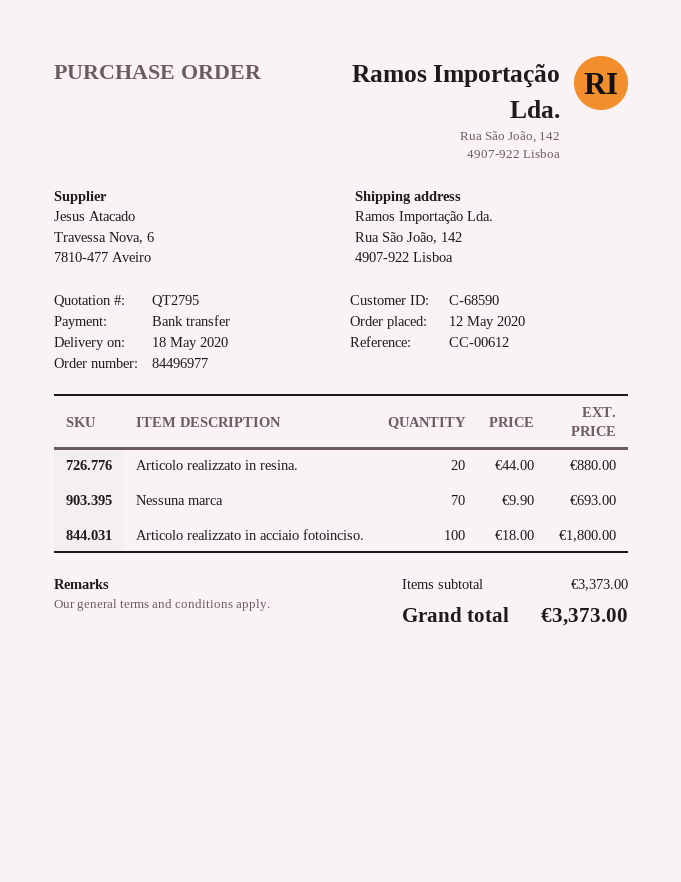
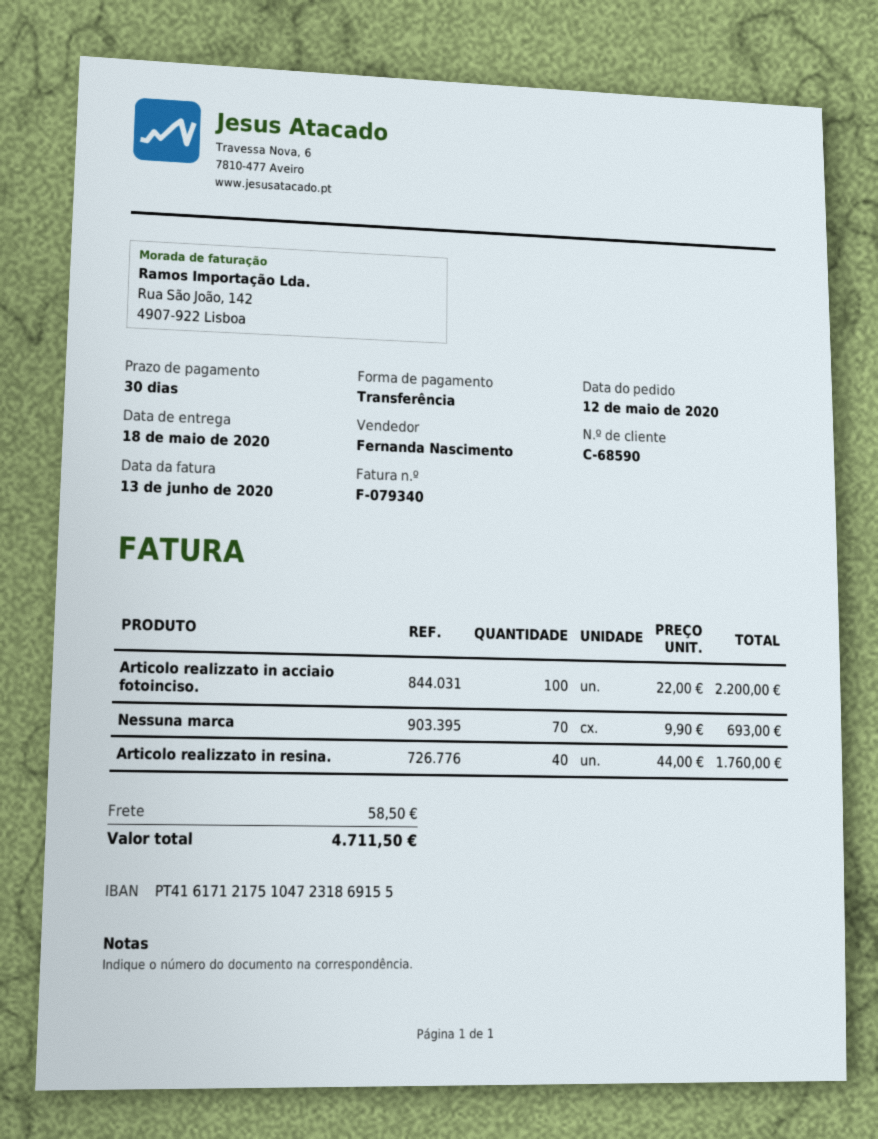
Articolo realizzato in resina.: 20 x 44.00 = 880.00 -> 40 x 44.00 = 1760.00
Articolo realizzato in acciaio fotoinciso.: 100 x 18.00 = 1800.00 -> 100 x 22.00 = 2200.00
shipping: none -> 58.50
total: 3373.00 -> 4711.50

